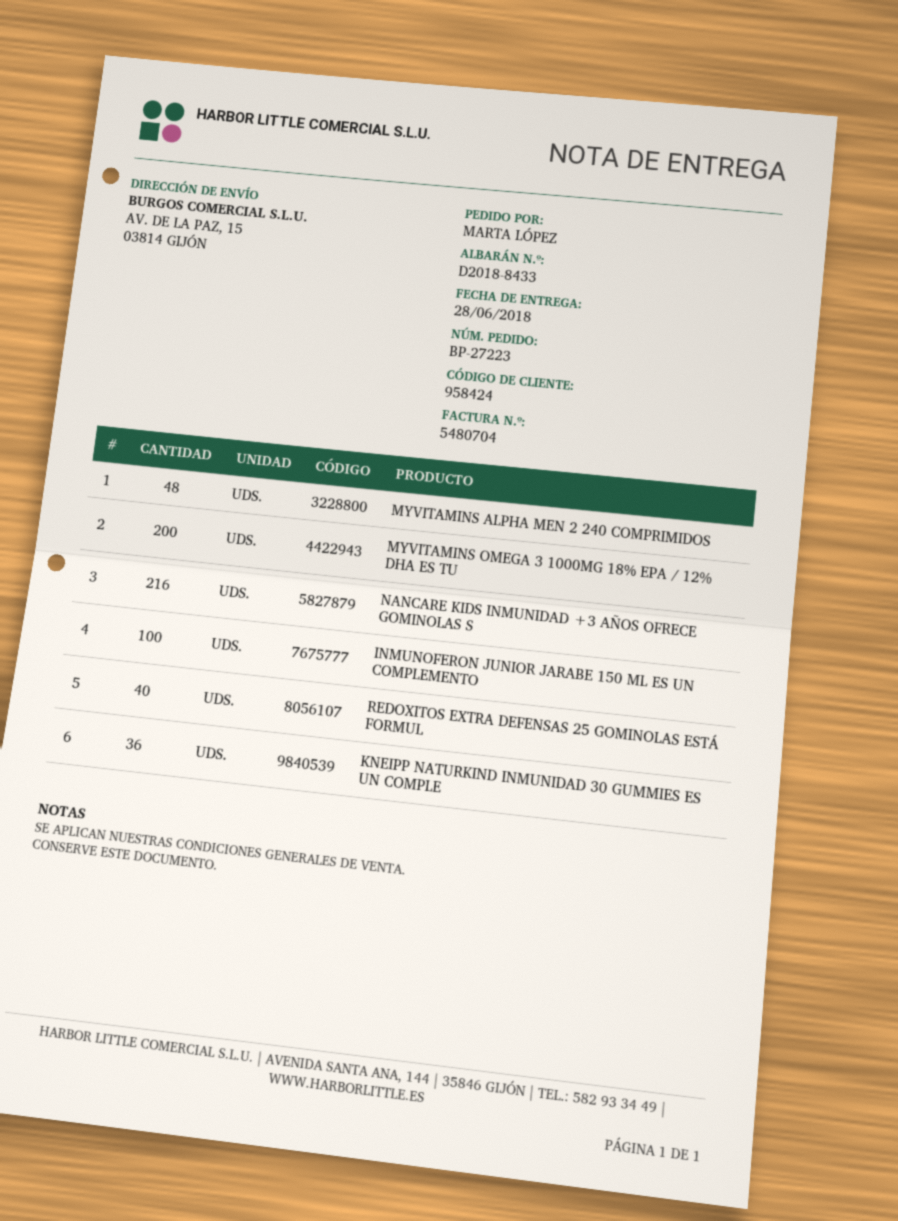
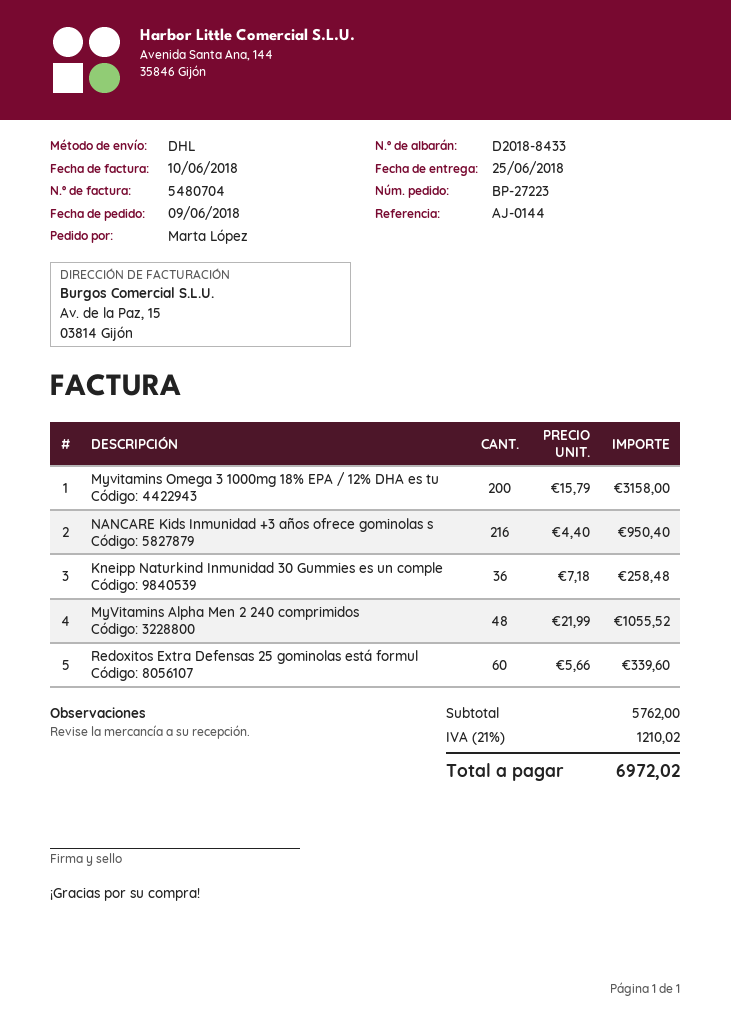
delivery date: 2018-06-28 -> 2018-06-25
INMUNOFERON JUNIOR JARABE 150 ML ES UN COMPLEMENTO: 100 -> none
REDOXITOS EXTRA DEFENSAS 25 GOMINOLAS ESTÁ FORMUL: 40 -> 60

